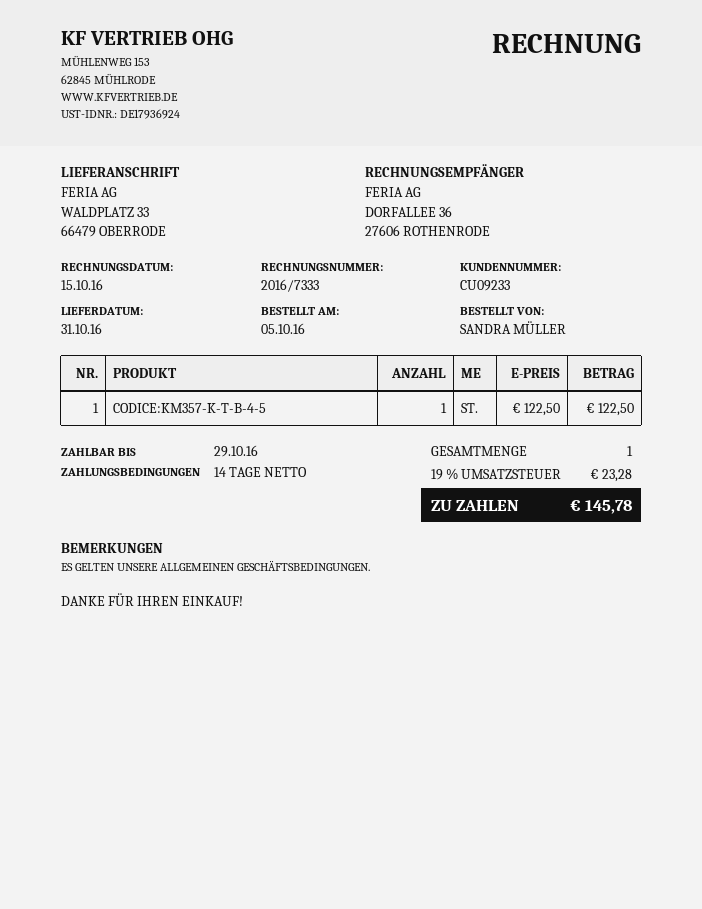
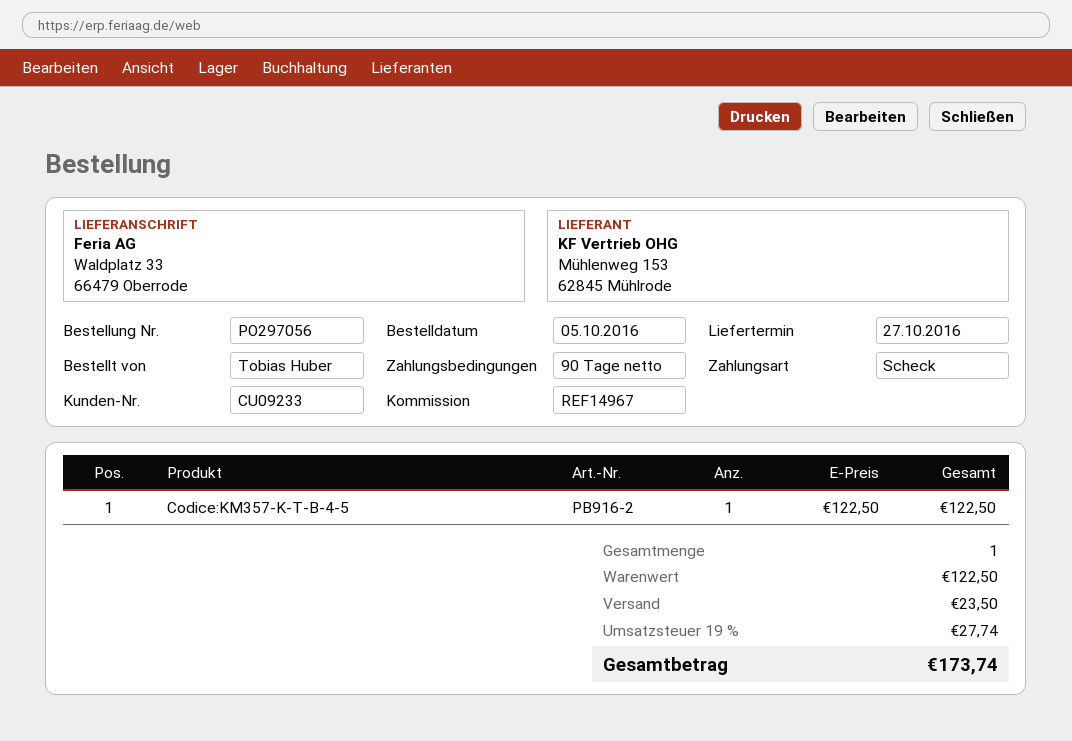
delivery date: 2016-10-31 -> 2016-10-27
payment terms: 14 days -> 90 days
ordered by: SANDRA MÜLLER -> Tobias Huber
shipping: none -> 23.50
tax: 19% = 23.28 -> 19% = 27.74
total: 145.78 -> 173.74

